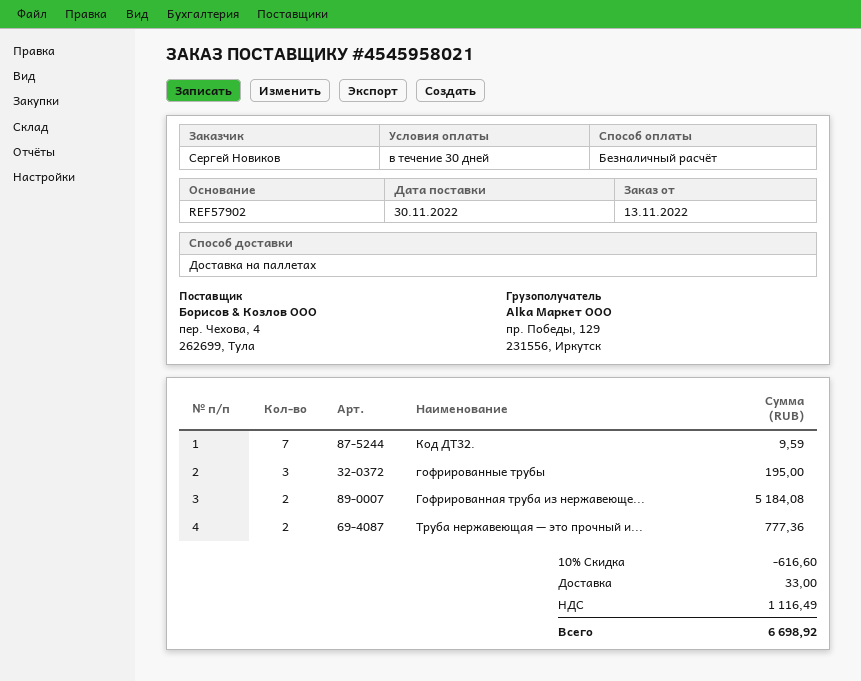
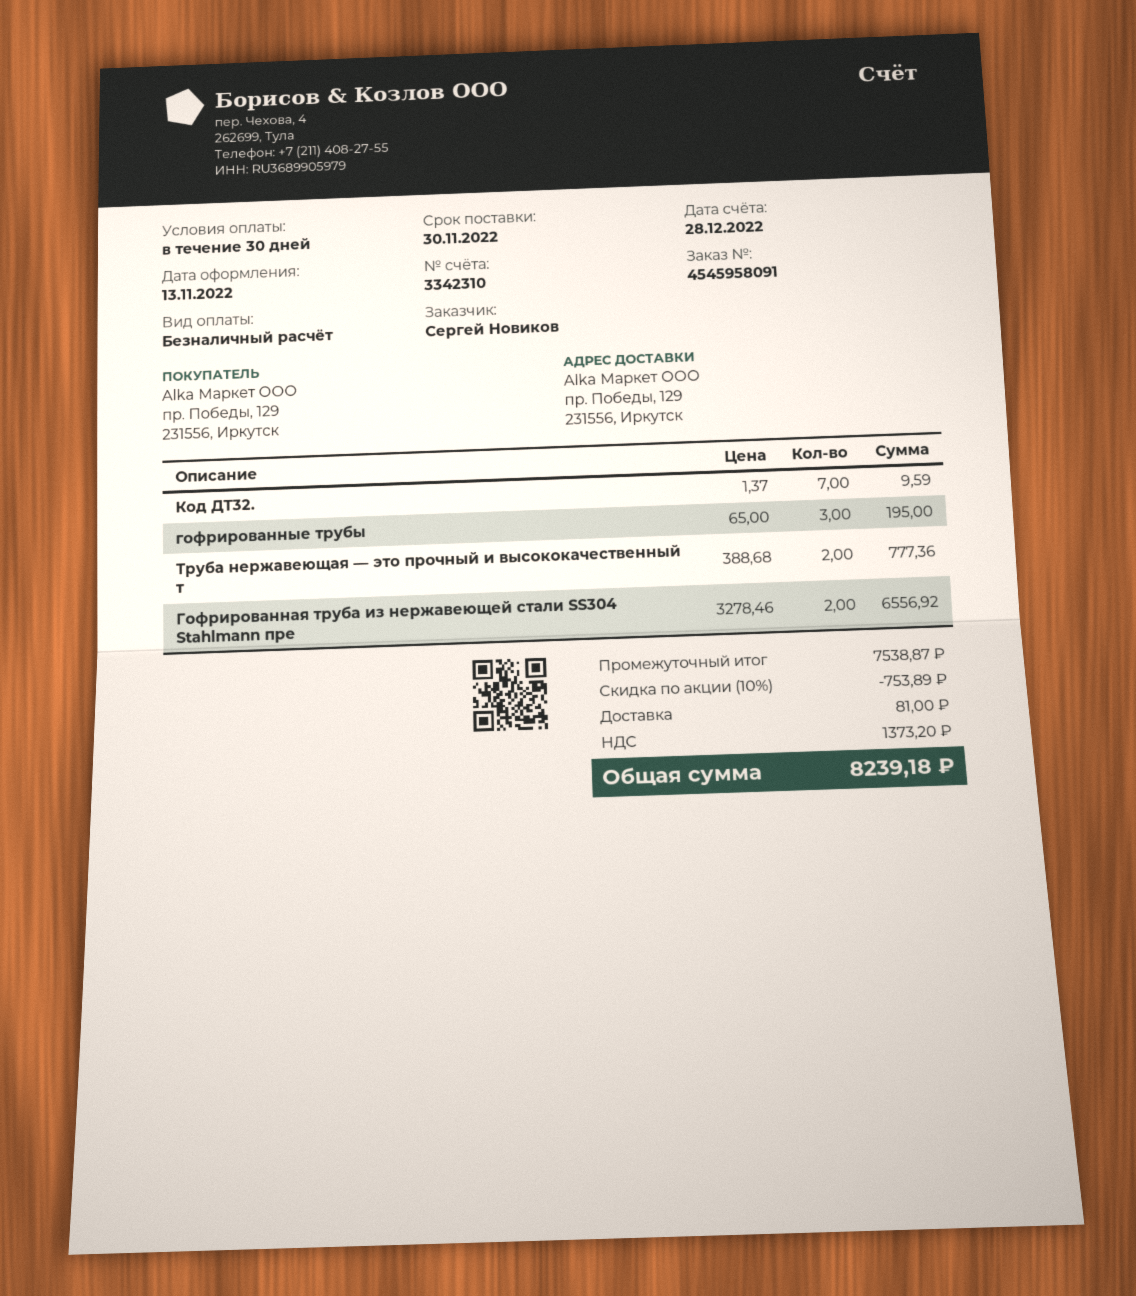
order number: 4545958021 -> 4545958091
Гофрированная труба из нержавеюще...: 2 for 5184.08 -> 2 for 6556.92
discount: 10% = 616.60 -> 10% = 753.89
shipping: 33.00 -> 81.00
tax: 1116.49 -> 1373.20
total: 6698.92 -> 8239.18

